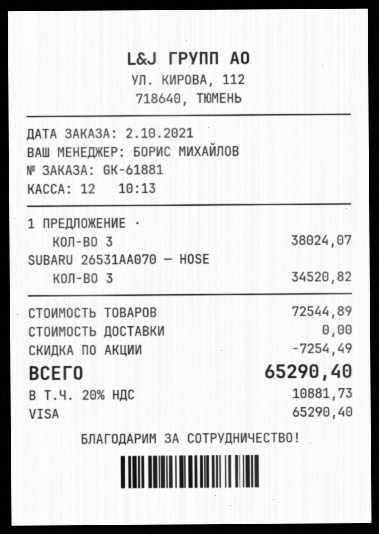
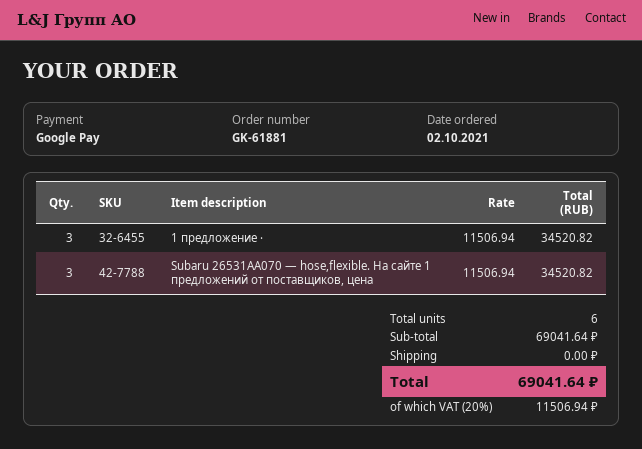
payment method: Visa -> Google Pay
1 ПРЕДЛОЖЕНИЕ ·: 3 for 38024.07 -> 3 for 34520.82
subtotal: 72544.89 -> 69041.64
discount: 7254.49 -> none
tax: 20% = 10881.73 -> 20% = 11506.94
total: 65290.40 -> 69041.64

